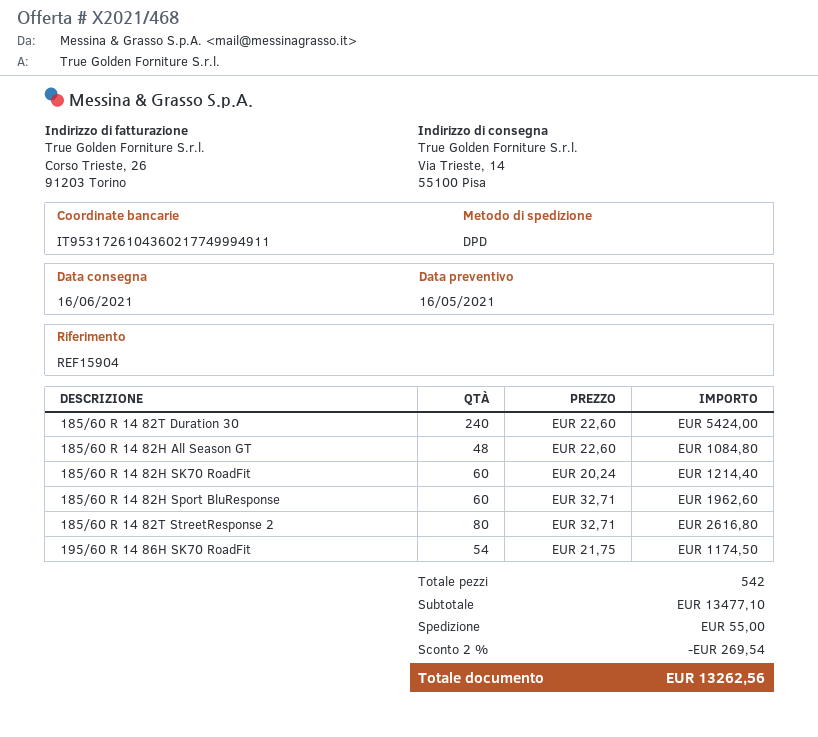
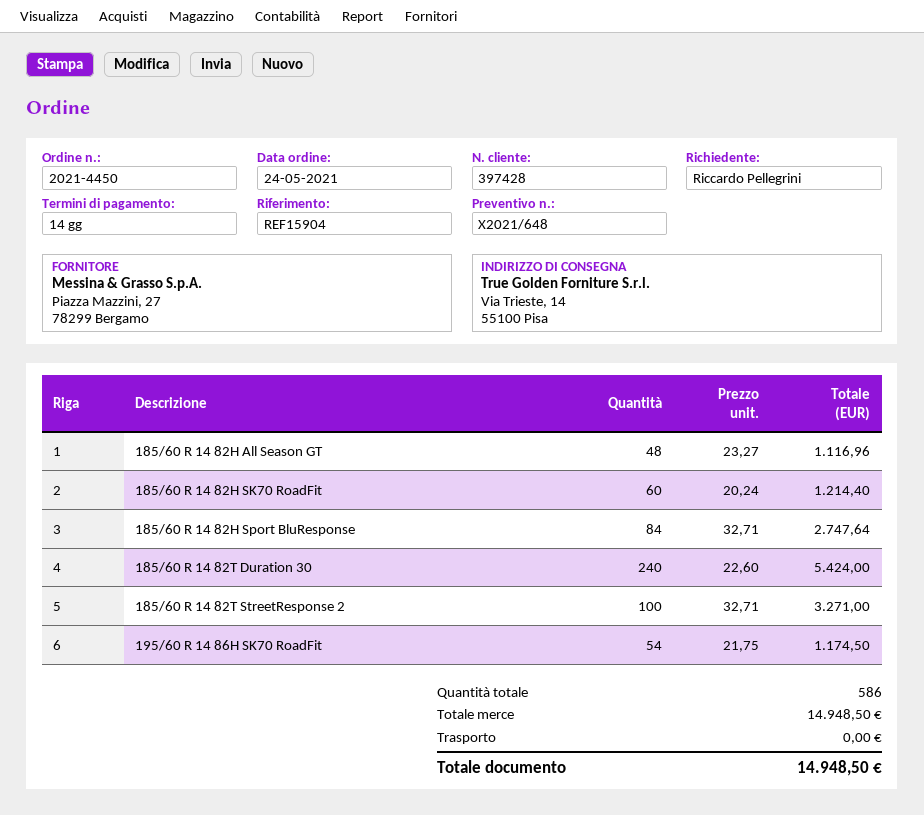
quote number: X2021/468 -> X2021/648
185/60 R 14 82H All Season GT: 48 x 22.60 = 1084.80 -> 48 x 23.27 = 1116.96
185/60 R 14 82H Sport BluResponse: 60 x 32.71 = 1962.60 -> 84 x 32.71 = 2747.64
185/60 R 14 82T StreetResponse 2: 80 x 32.71 = 2616.80 -> 100 x 32.71 = 3271.00
total quantity: 542 -> 586
subtotal: 13477.10 -> 14948.50
discount: 2% = 269.54 -> none
shipping: 55.00 -> 0.00
total: 13262.56 -> 14948.50

